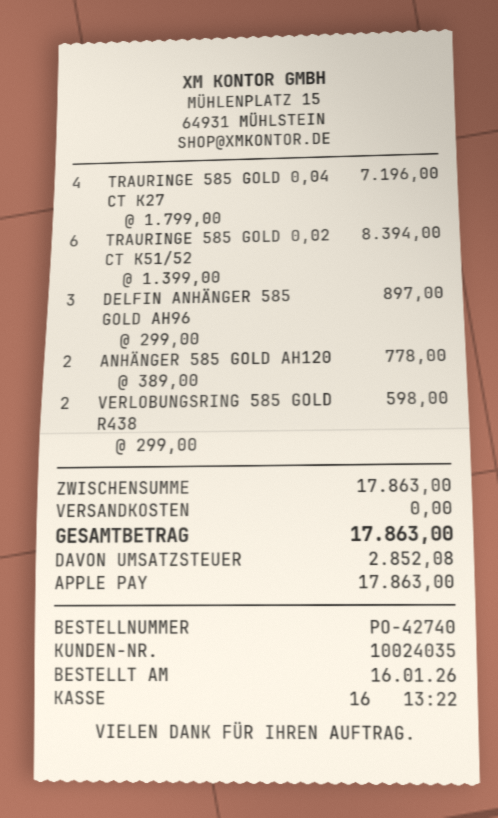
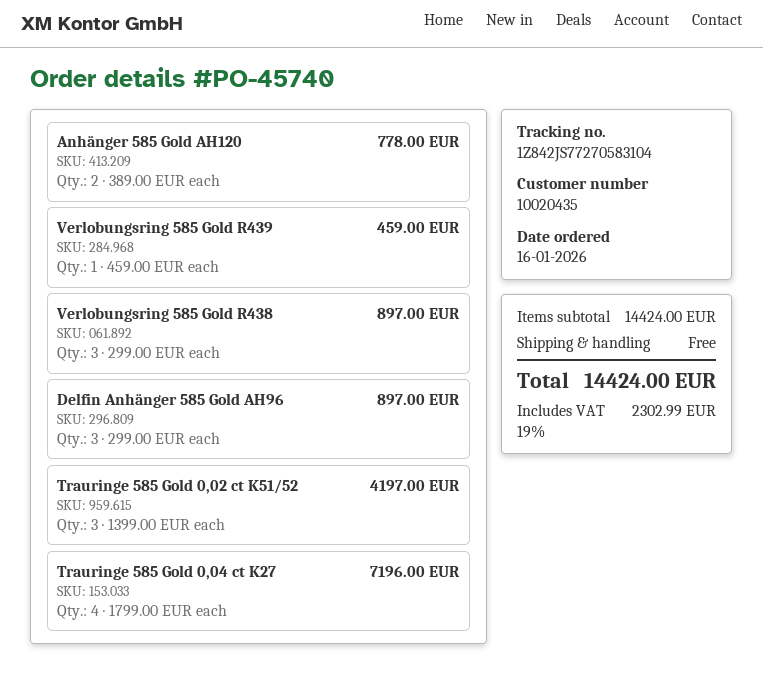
order number: PO-42740 -> PO-45740
customer number: 10024035 -> 10020435
TRAURINGE 585 GOLD 0,02 CT K51/52: 6 x 1399.00 = 8394.00 -> 3 x 1399.00 = 4197.00
VERLOBUNGSRING 585 GOLD R438: 2 x 299.00 = 598.00 -> 3 x 299.00 = 897.00
Verlobungsring 585 Gold R439: none -> 1 x 459.00 = 459.00
subtotal: 17863.00 -> 14424.00
tax: 2852.08 -> 2302.99
total: 17863.00 -> 14424.00

